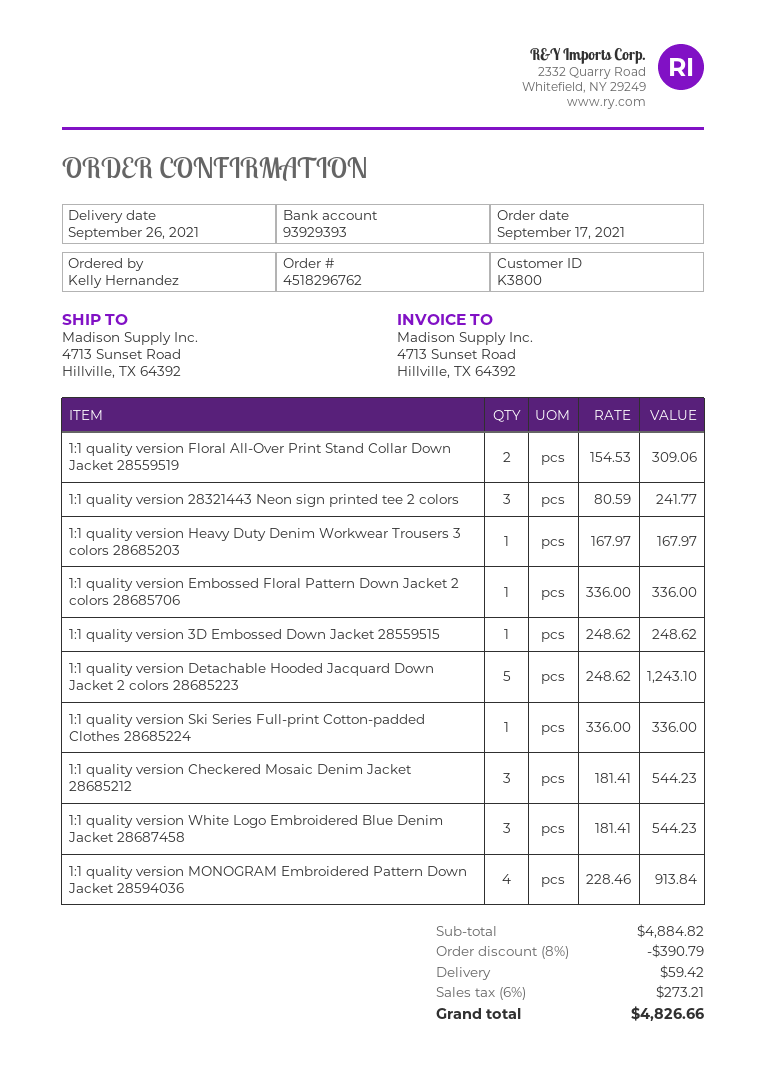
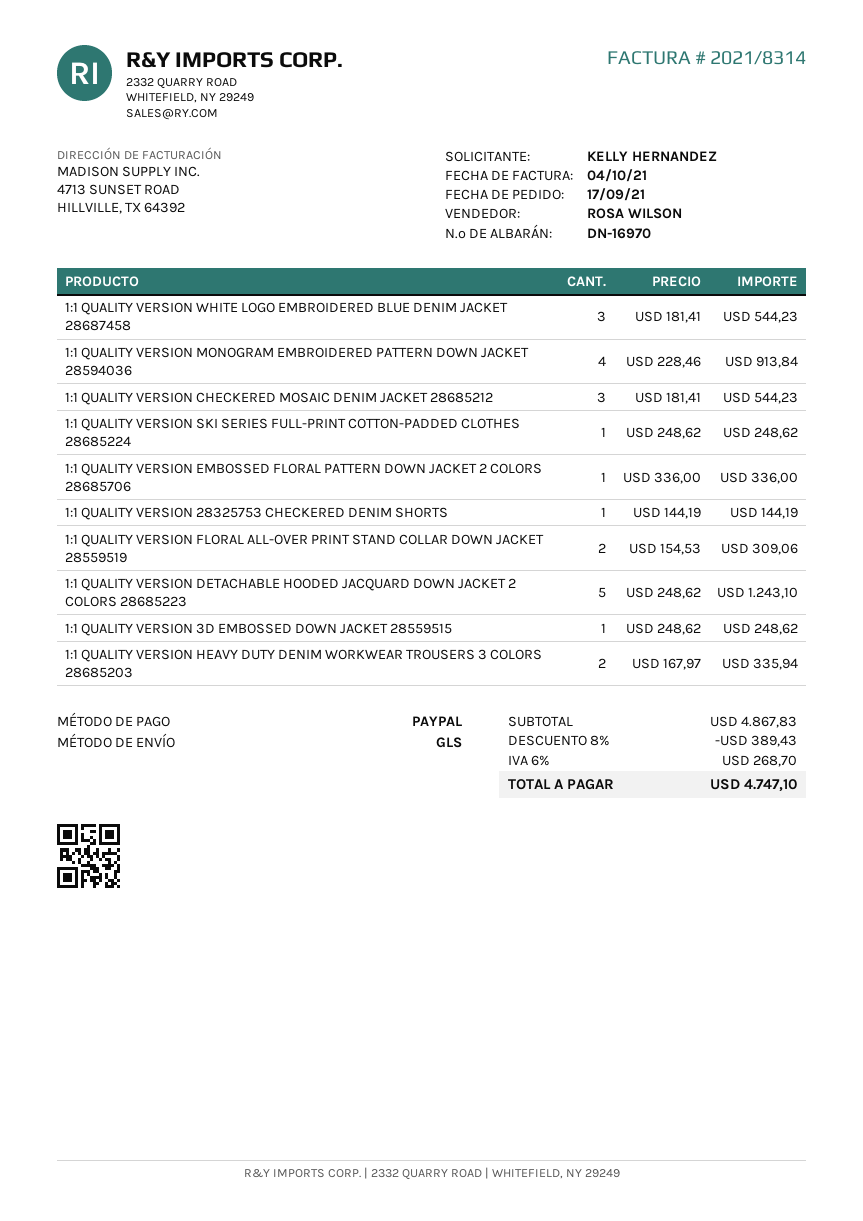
1:1 quality version 28321443 Neon sign printed tee 2 colors: 3 x 80.59 = 241.77 -> none
1:1 quality version Heavy Duty Denim Workwear Trousers 3 colors 28685203: 1 x 167.97 = 167.97 -> 2 x 167.97 = 335.94
1:1 quality version Ski Series Full-print Cotton-padded Clothes 28685224: 1 x 336.00 = 336.00 -> 1 x 248.62 = 248.62
1:1 QUALITY VERSION 28325753 CHECKERED DENIM SHORTS: none -> 1 x 144.19 = 144.19
subtotal: 4884.82 -> 4867.83
discount: 8% = 390.79 -> 8% = 389.43
shipping: 59.42 -> none
tax: 6% = 273.21 -> 6% = 268.70
total: 4826.66 -> 4747.10

